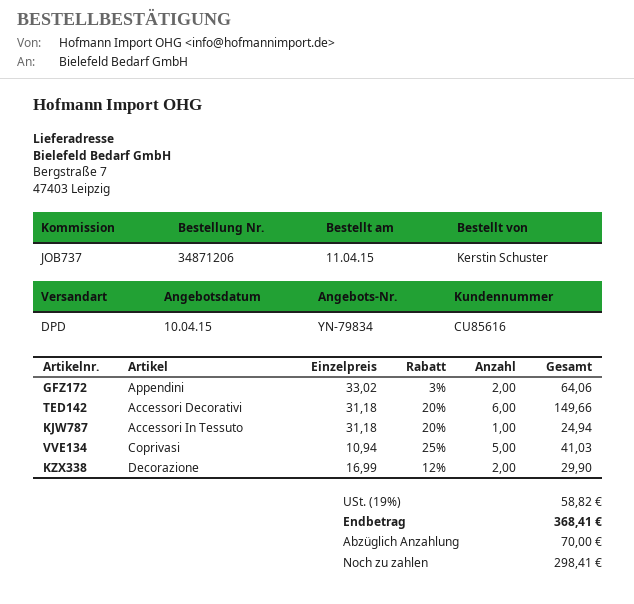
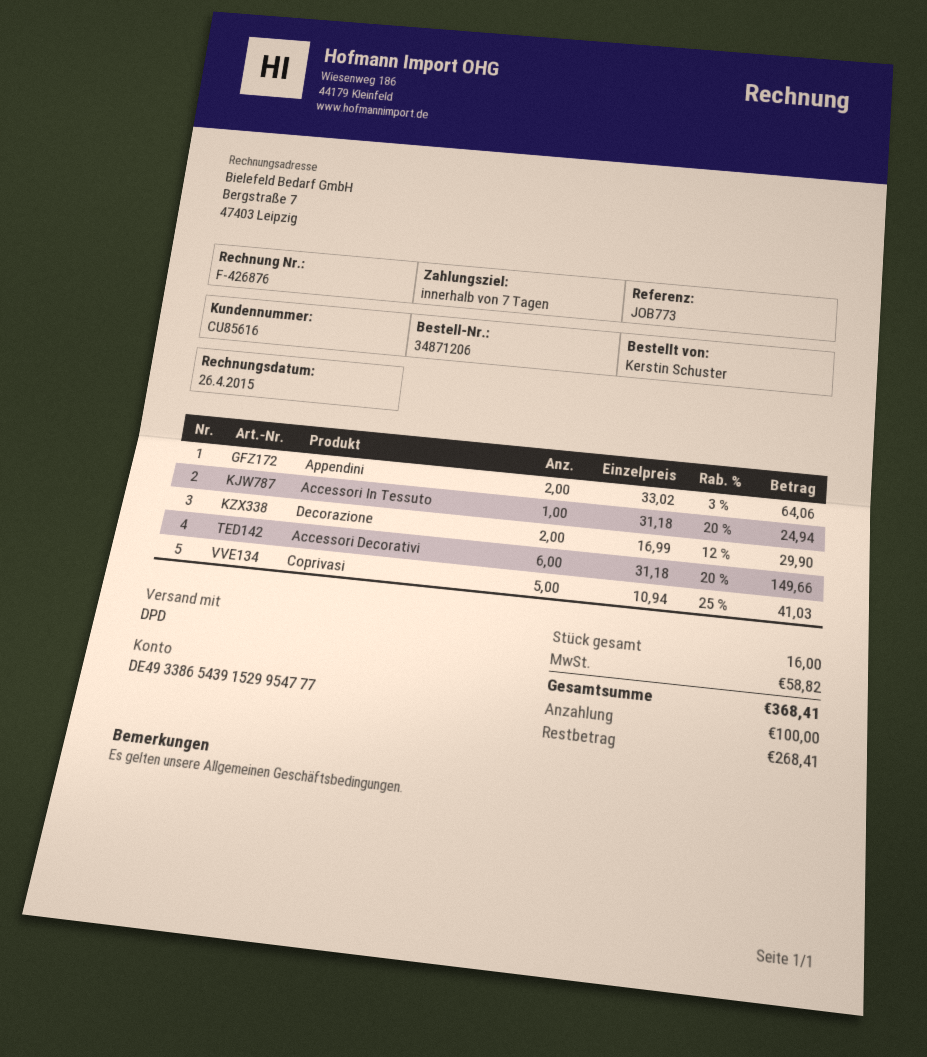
reference: JOB737 -> JOB773
deposit: 70.00 -> 100.00
balance: 298.41 -> 268.41

